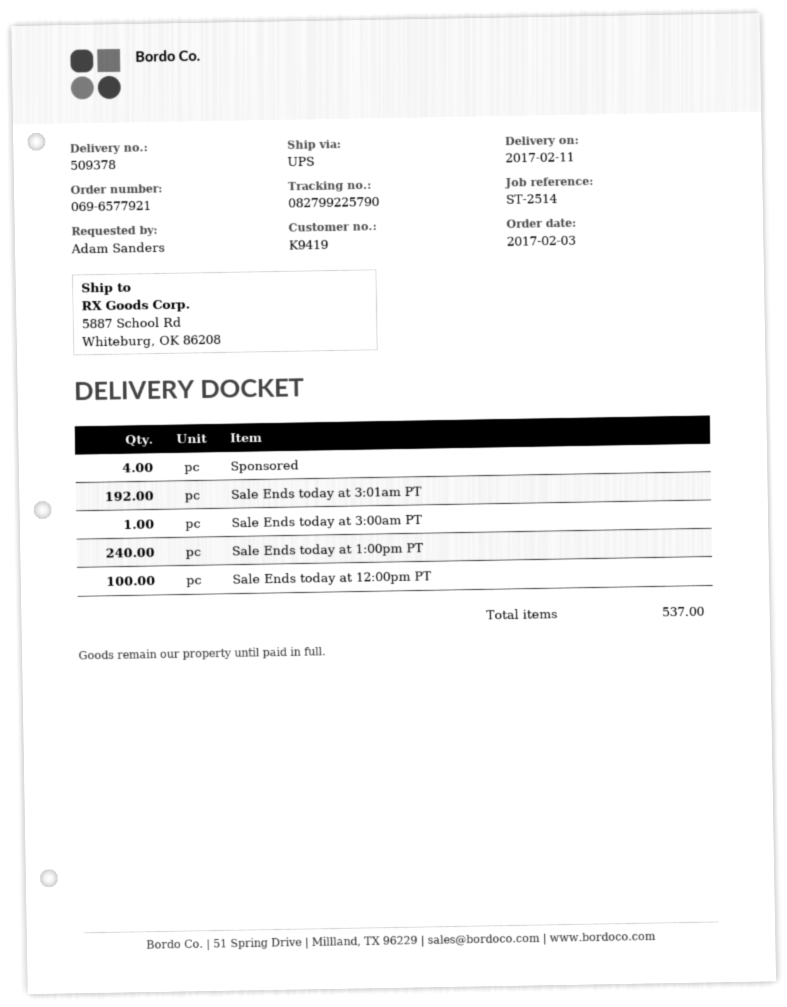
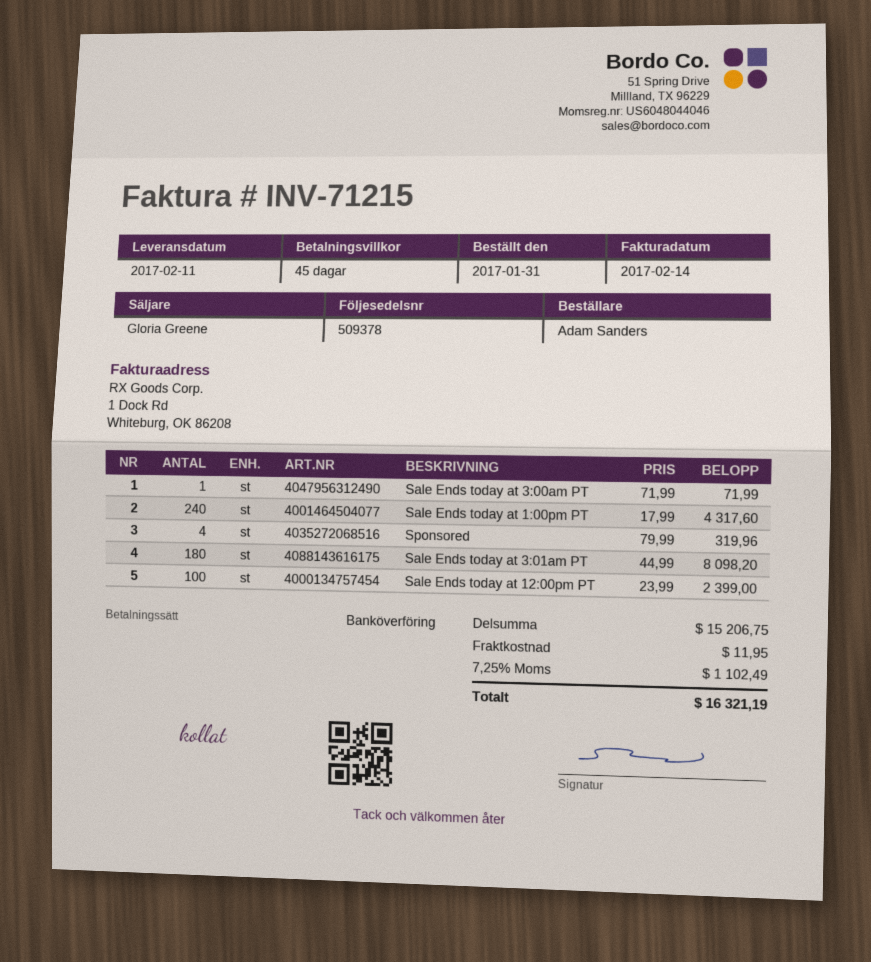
order date: 2017-02-03 -> 2017-01-31
Sale Ends today at 3:01am PT: 192 -> 180

